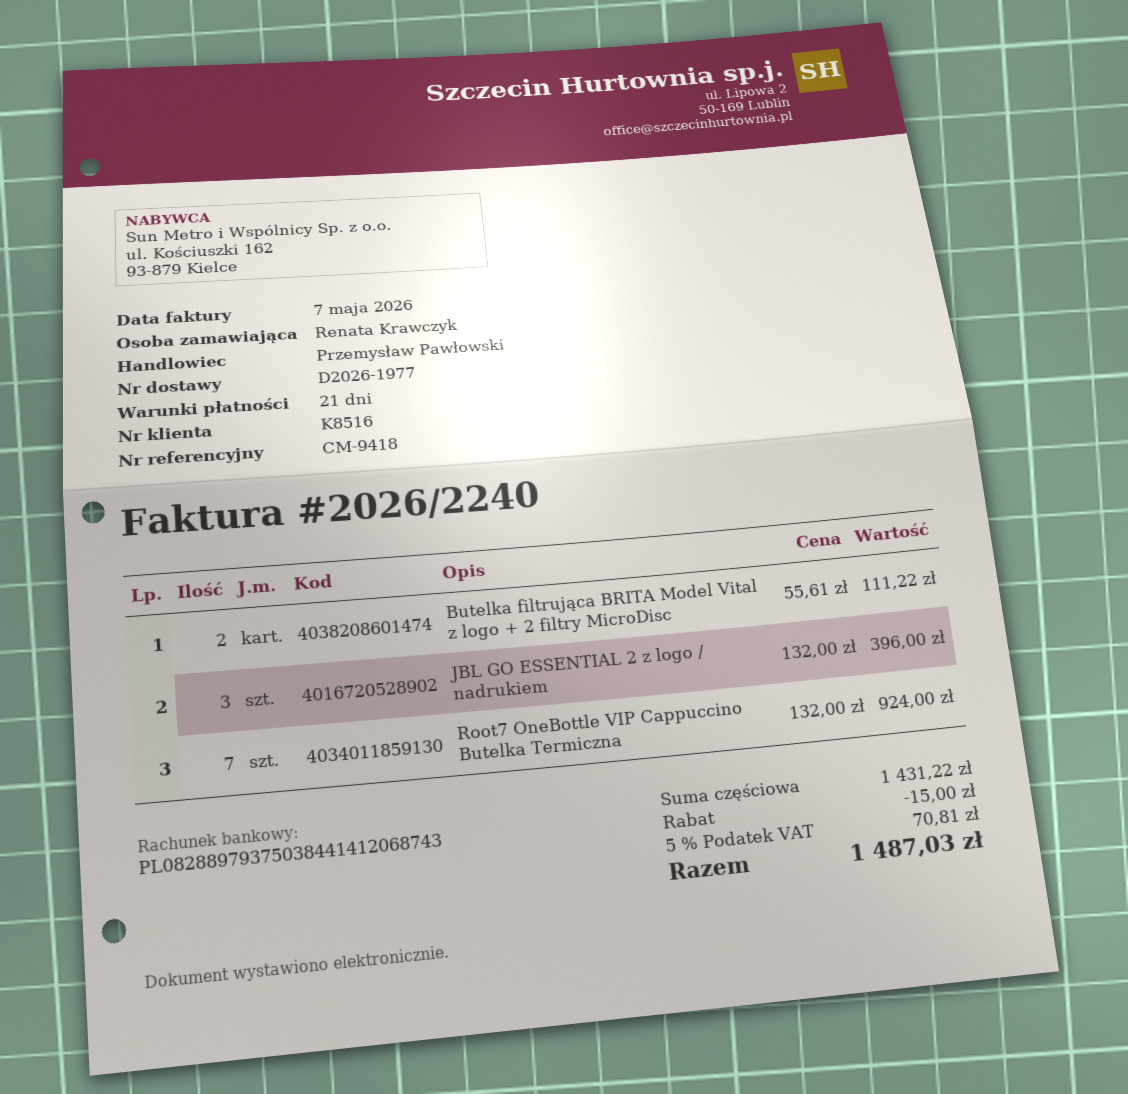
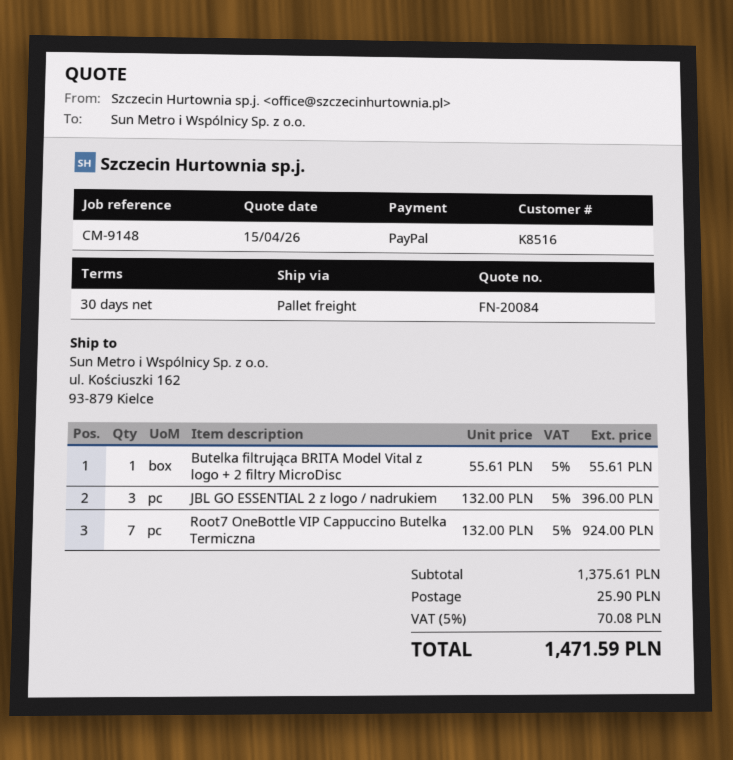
payment terms: 21 days -> 30 days
reference: CM-9418 -> CM-9148
Butelka filtrująca BRITA Model Vital z logo + 2 filtry MicroDisc: 2 x 55.61 = 111.22 -> 1 x 55.61 = 55.61
subtotal: 1431.22 -> 1375.61
discount: 15.00 -> none
shipping: none -> 25.90
tax: 5% = 70.81 -> 5% = 70.08
total: 1487.03 -> 1471.59

